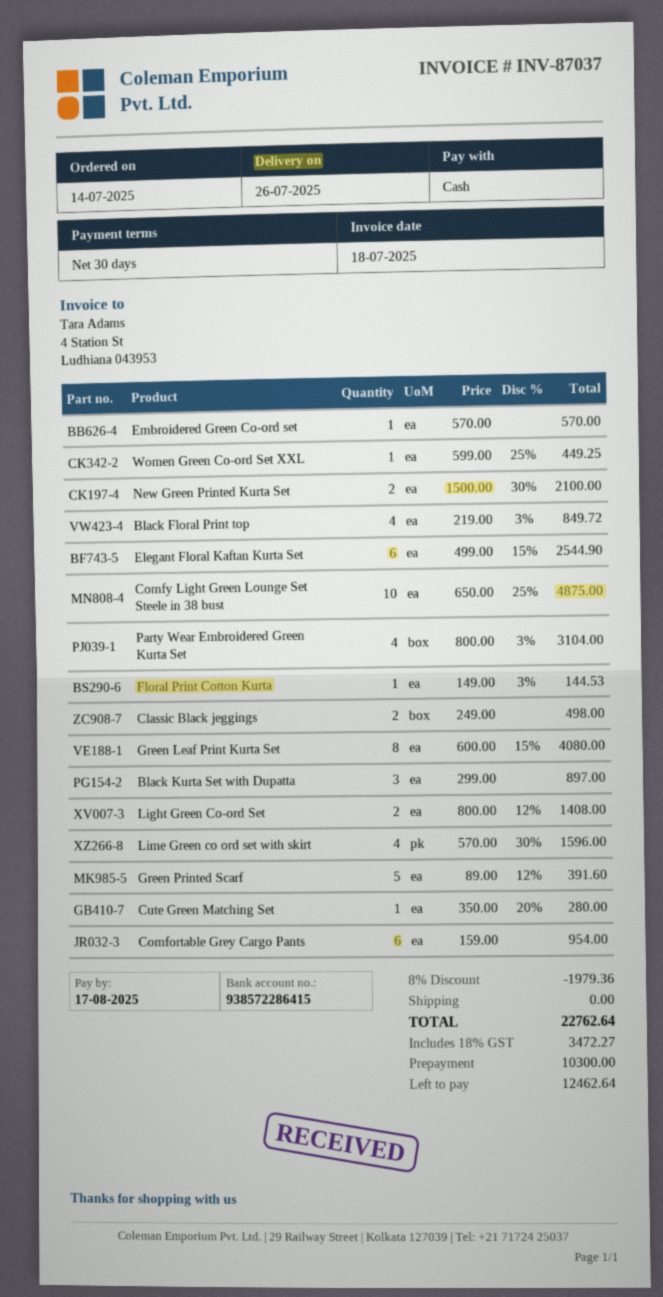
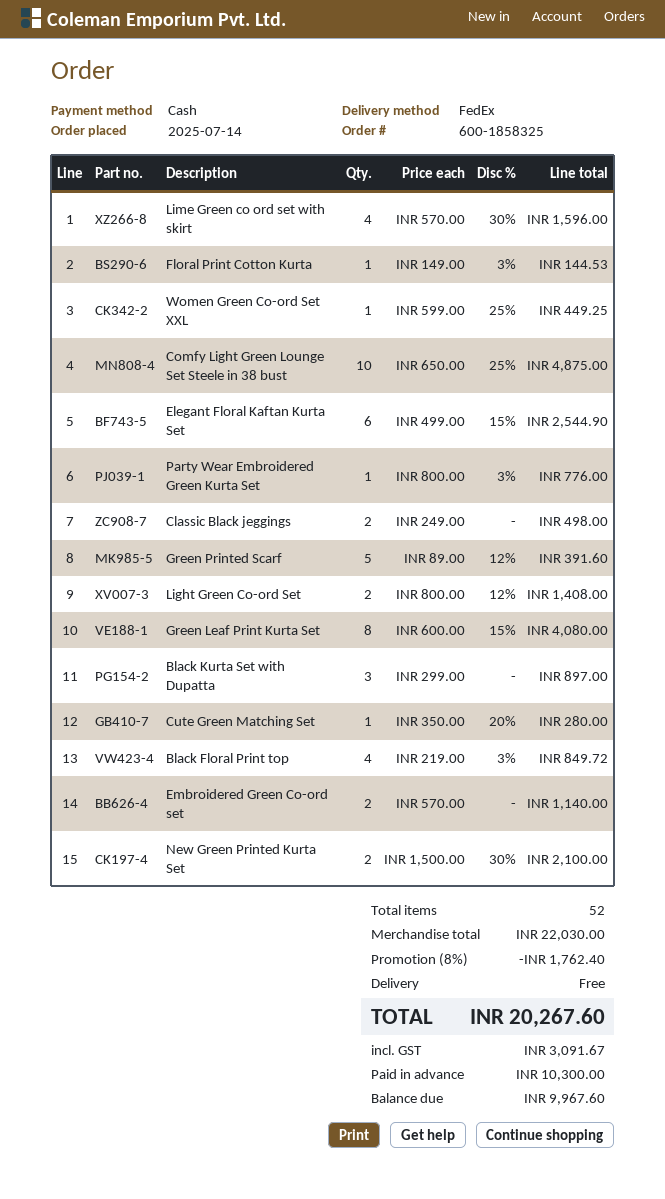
Embroidered Green Co-ord set: 1 x 570.00 = 570.00 -> 2 x 570.00 = 1140.00
Party Wear Embroidered Green Kurta Set: 4 x 800.00 - 3% = 3104.00 -> 1 x 800.00 - 3% = 776.00
Comfortable Grey Cargo Pants: 6 x 159.00 = 954.00 -> none
discount: 8% = 1979.36 -> 8% = 1762.40
tax: 3472.27 -> 3091.67
total: 22762.64 -> 20267.60
balance: 12462.64 -> 9967.60

